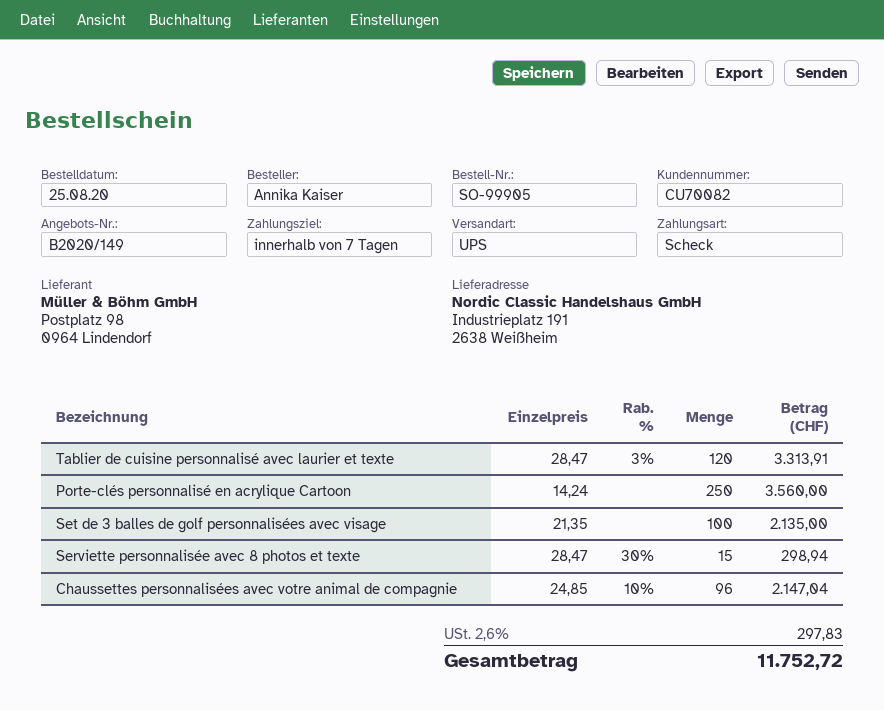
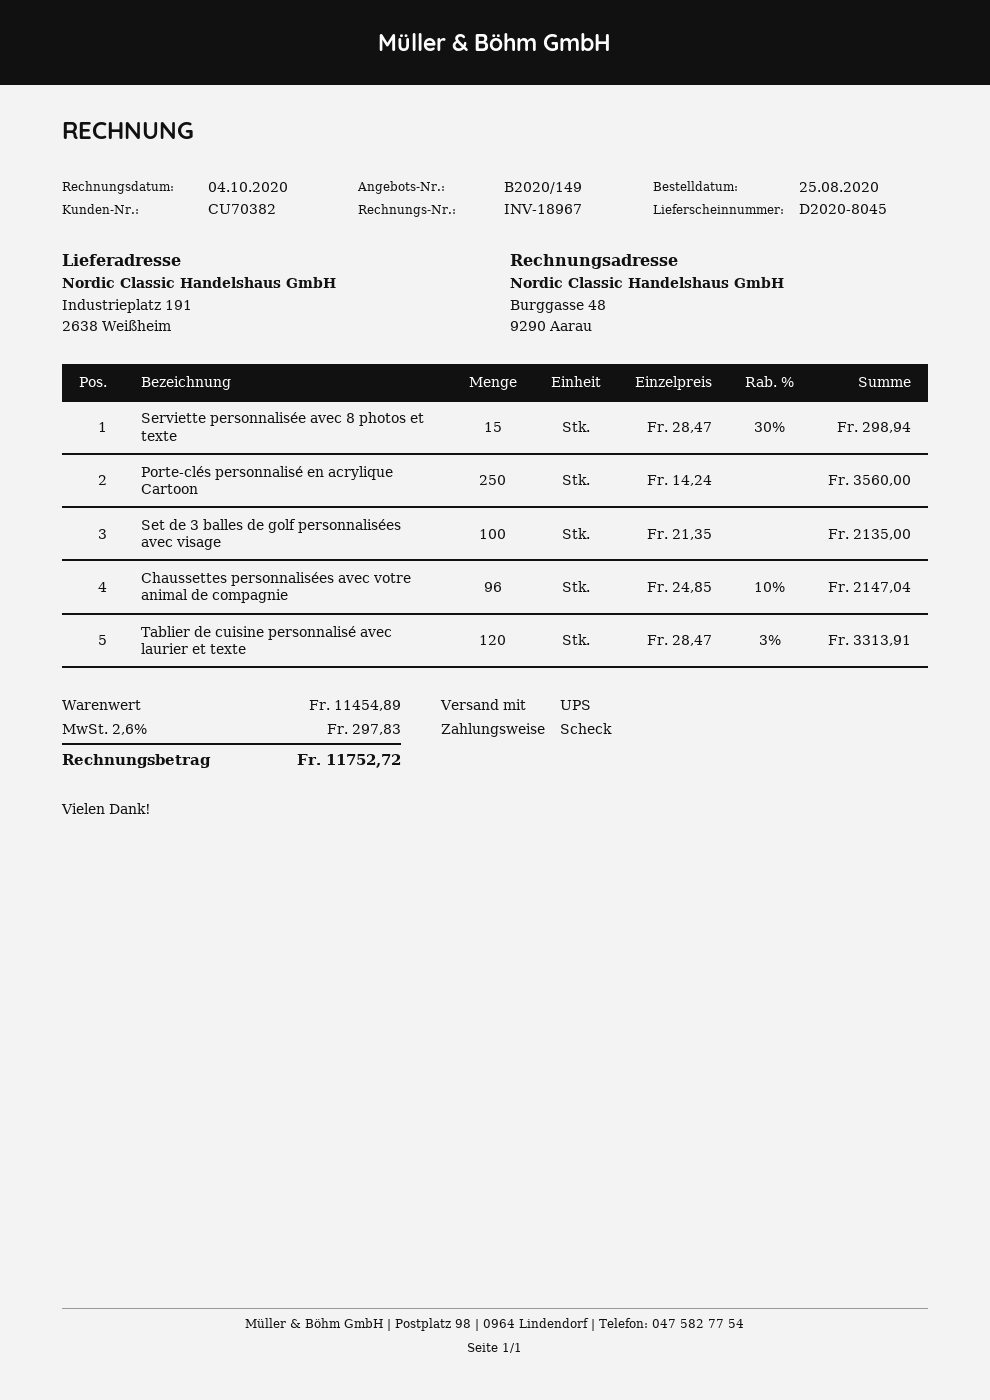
customer number: CU70082 -> CU70382

